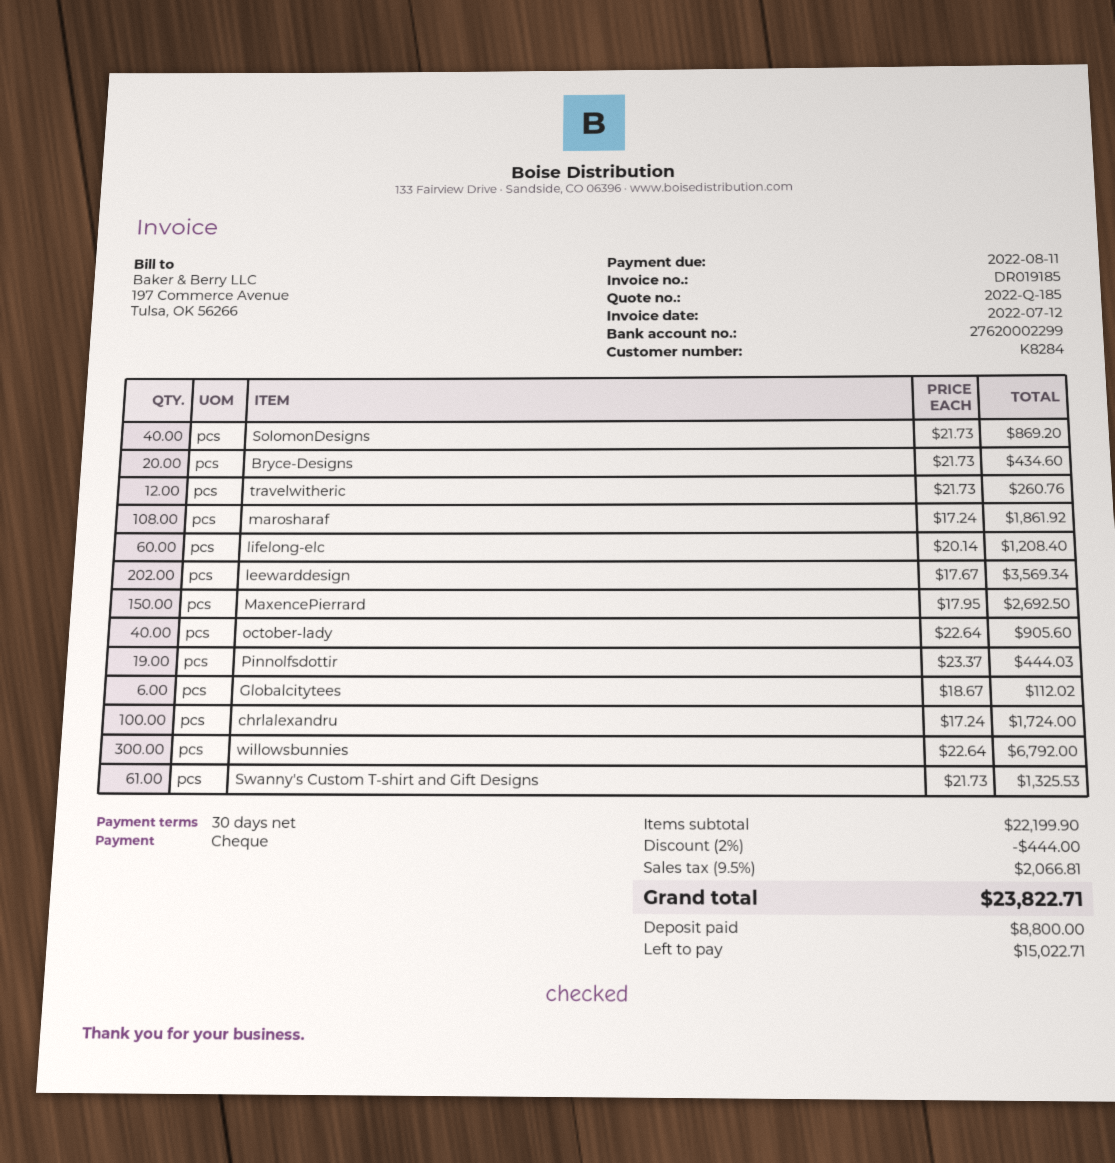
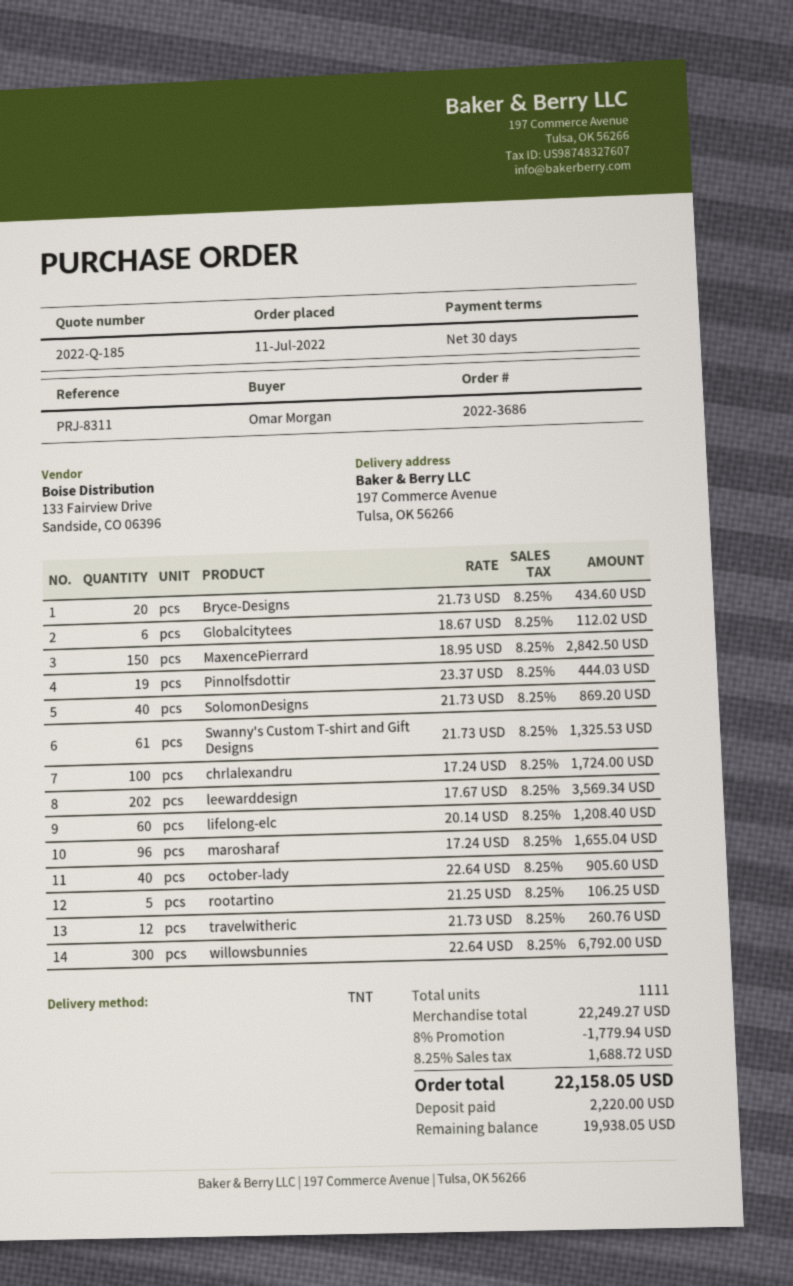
marosharaf: 108 x 17.24 = 1861.92 -> 96 x 17.24 = 1655.04
MaxencePierrard: 150 x 17.95 = 2692.50 -> 150 x 18.95 = 2842.50
rootartino: none -> 5 x 21.25 = 106.25
subtotal: 22199.90 -> 22249.27
discount: 2% = 444.00 -> 8% = 1779.94
tax: 9.5% = 2066.81 -> 8.25% = 1688.72
total: 23822.71 -> 22158.05
deposit: 8800.00 -> 2220.00
balance: 15022.71 -> 19938.05

